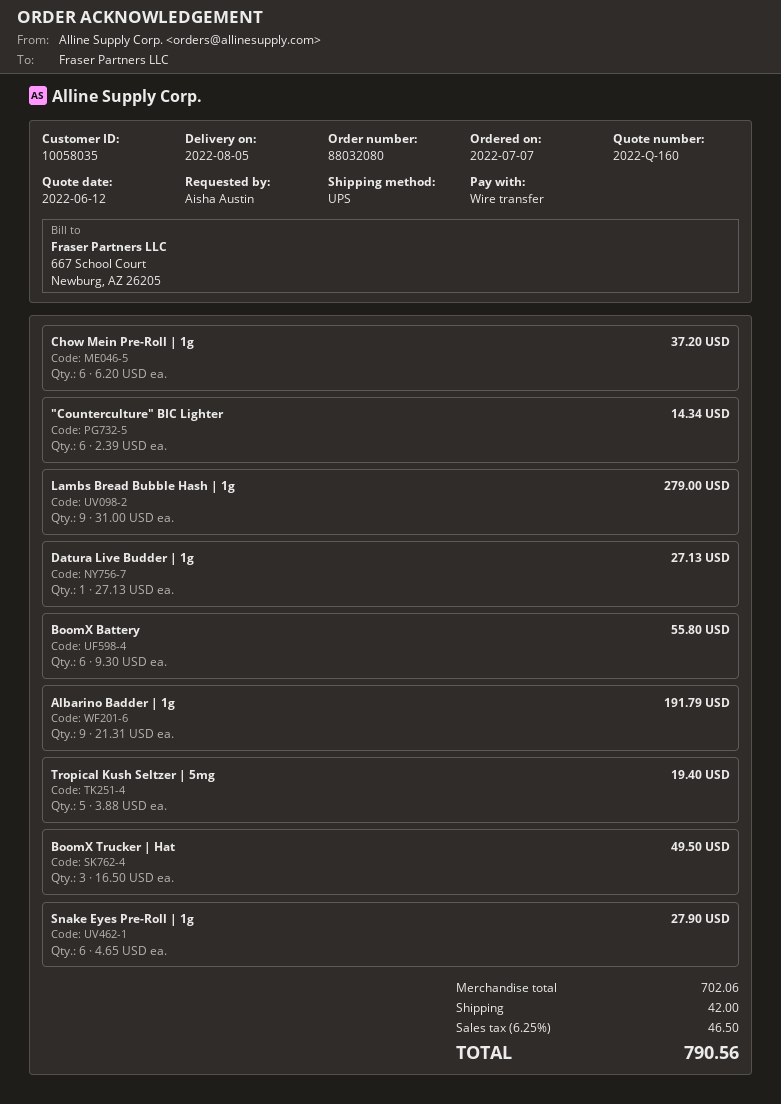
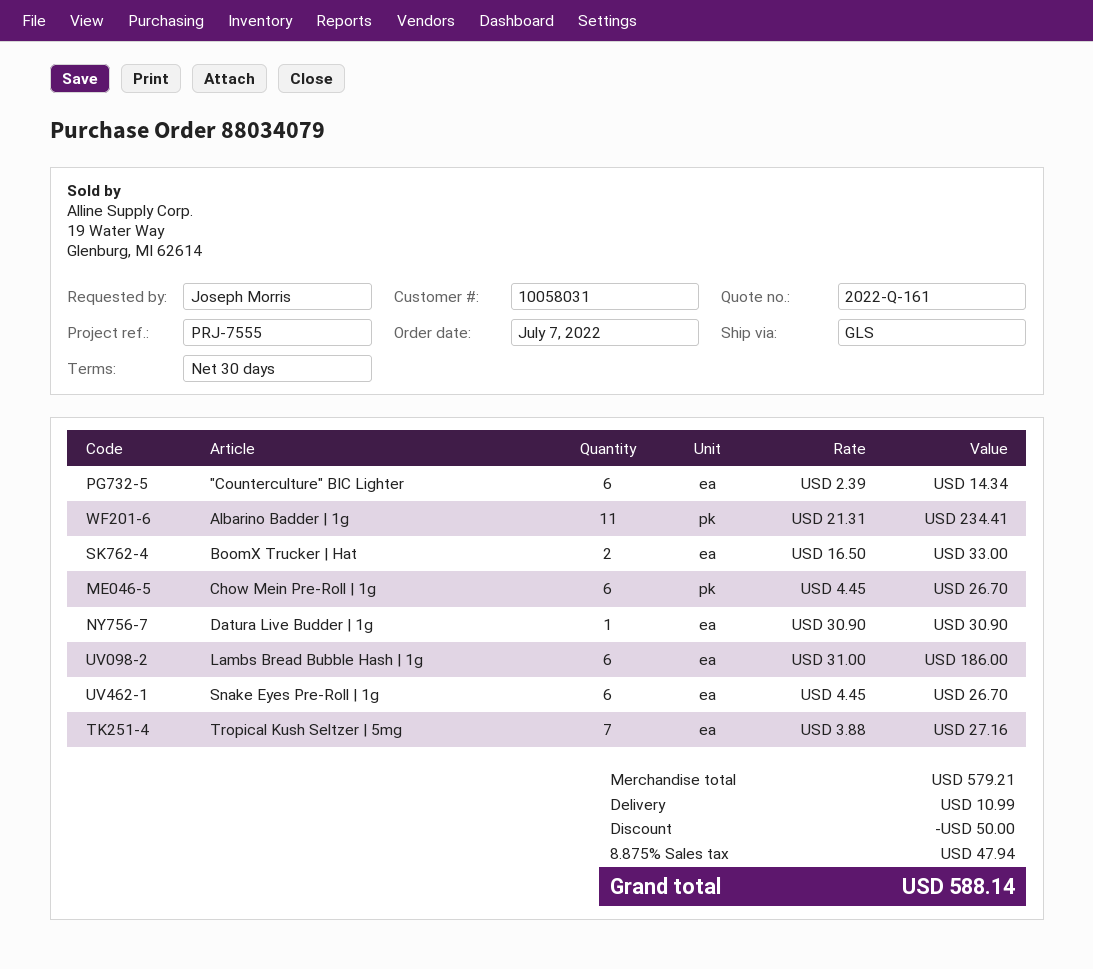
quote number: 2022-Q-160 -> 2022-Q-161
order number: 88032080 -> 88034079
customer number: 10058035 -> 10058031
ordered by: Aisha Austin -> Joseph Morris
shipping method: UPS -> GLS
Chow Mein Pre-Roll | 1g: 6 x 6.20 = 37.20 -> 6 x 4.45 = 26.70
Lambs Bread Bubble Hash | 1g: 9 x 31.00 = 279.00 -> 6 x 31.00 = 186.00
Datura Live Budder | 1g: 1 x 27.13 = 27.13 -> 1 x 30.90 = 30.90
BoomX Battery: 6 x 9.30 = 55.80 -> none
Albarino Badder | 1g: 9 x 21.31 = 191.79 -> 11 x 21.31 = 234.41
Tropical Kush Seltzer | 5mg: 5 x 3.88 = 19.40 -> 7 x 3.88 = 27.16
BoomX Trucker | Hat: 3 x 16.50 = 49.50 -> 2 x 16.50 = 33.00
Snake Eyes Pre-Roll | 1g: 6 x 4.65 = 27.90 -> 6 x 4.45 = 26.70
subtotal: 702.06 -> 579.21
discount: none -> 50.00
shipping: 42.00 -> 10.99
tax: 6.25% = 46.50 -> 8.875% = 47.94
total: 790.56 -> 588.14

